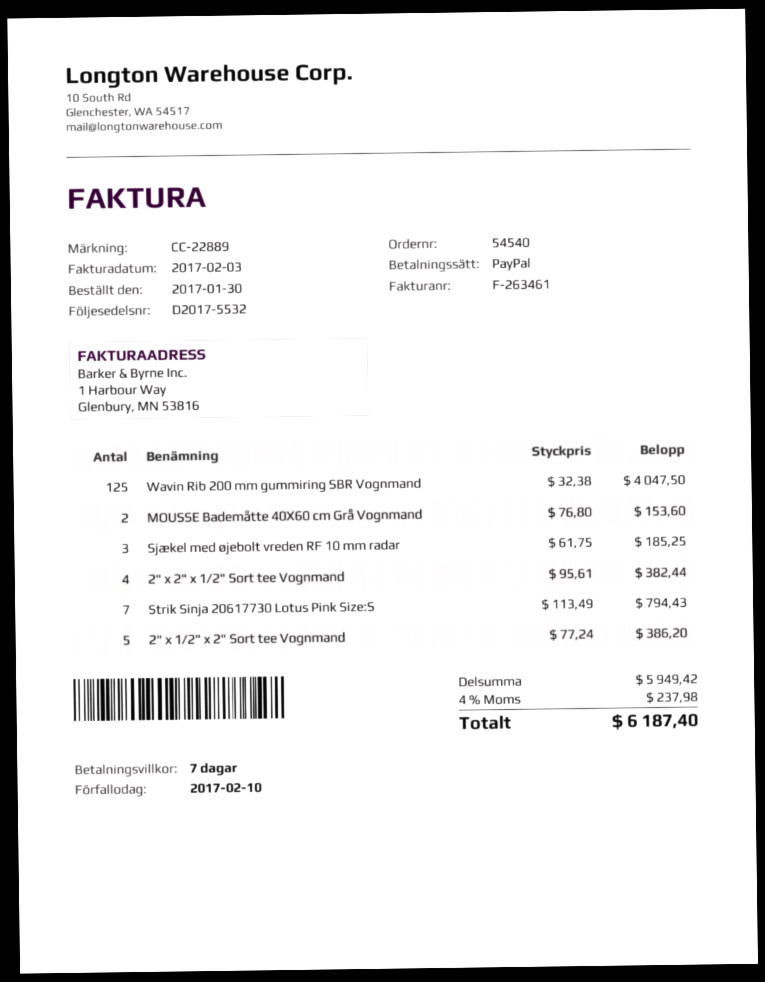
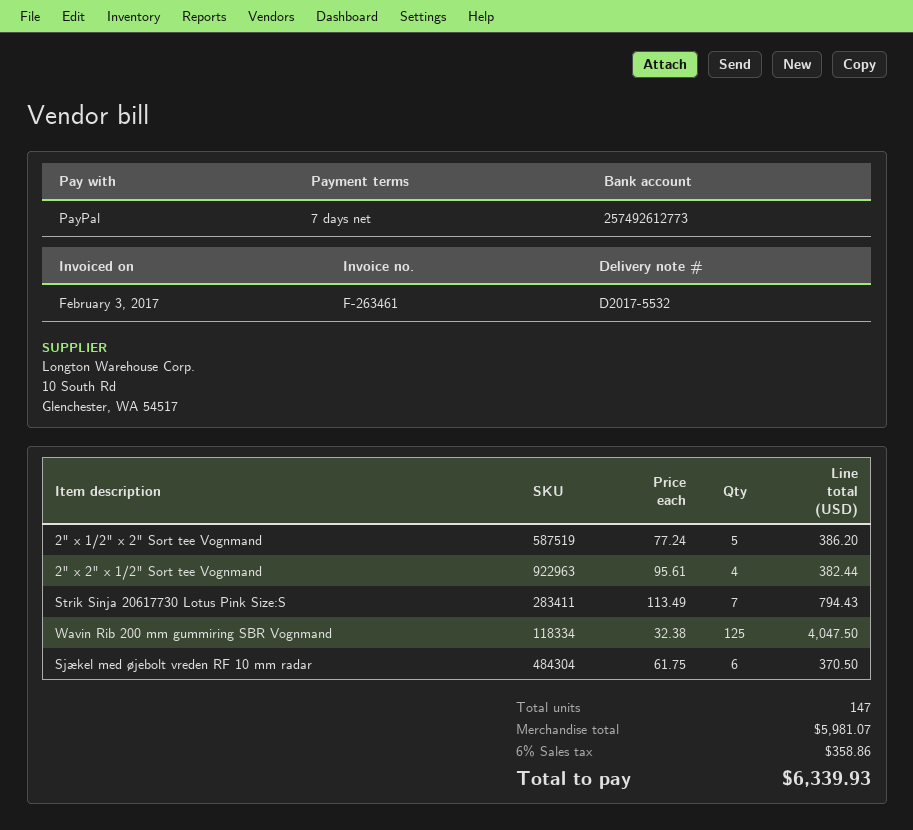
MOUSSE Bademåtte 40X60 cm Grå Vognmand: 2 x 76.80 = 153.60 -> none
Sjækel med øjebolt vreden RF 10 mm radar: 3 x 61.75 = 185.25 -> 6 x 61.75 = 370.50
subtotal: 5949.42 -> 5981.07
tax: 4% = 237.98 -> 6% = 358.86
total: 6187.40 -> 6339.93

